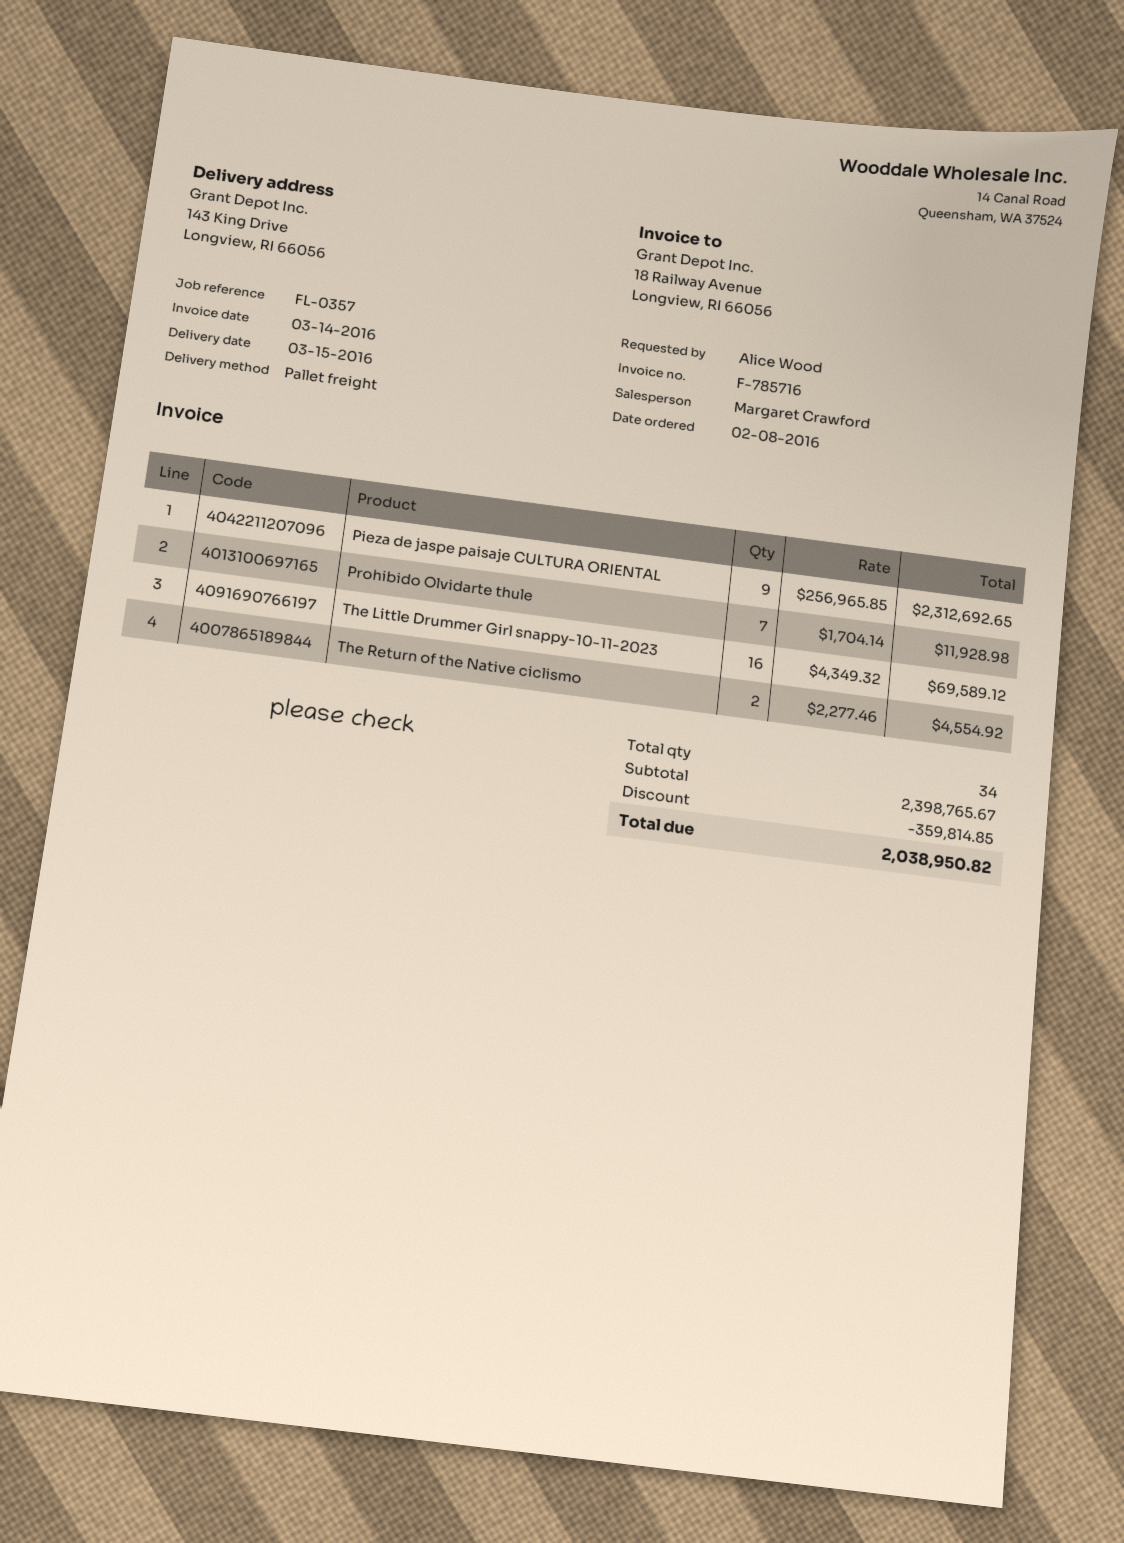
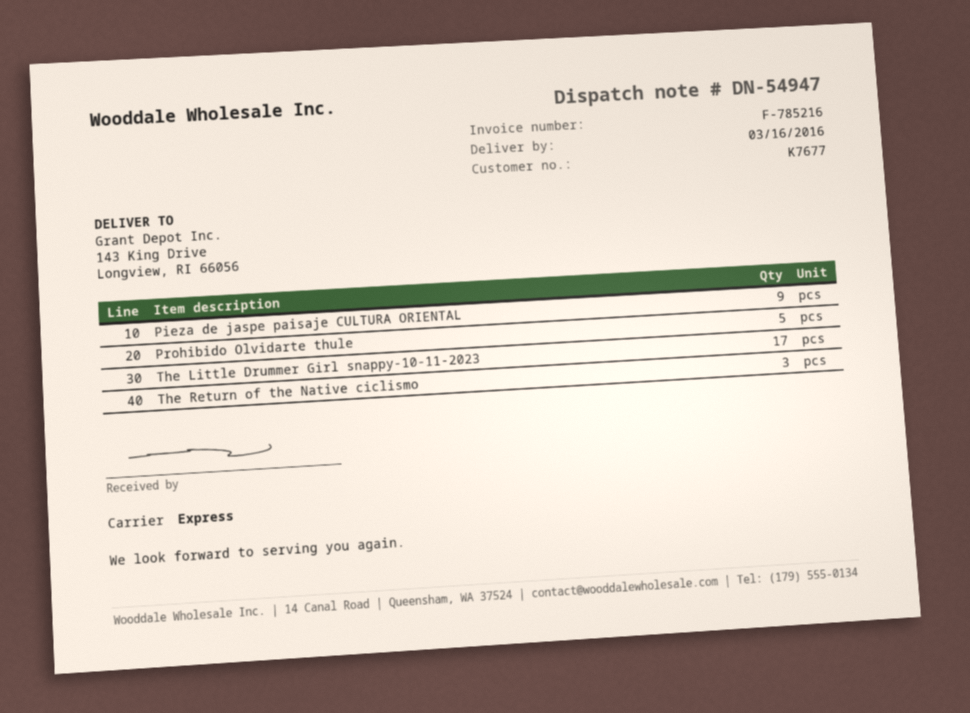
delivery date: 2016-03-15 -> 2016-03-16
invoice number: F-785716 -> F-785216
shipping method: pallet freight -> express
Prohibido Olvidarte thule: 7 -> 5
The Little Drummer Girl snappy-10-11-2023: 16 -> 17
The Return of the Native ciclismo: 2 -> 3

